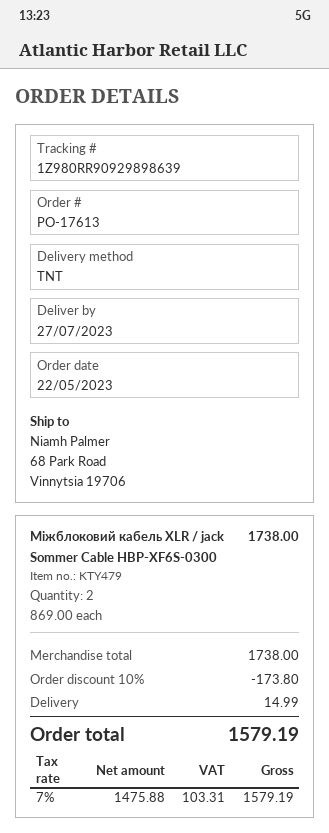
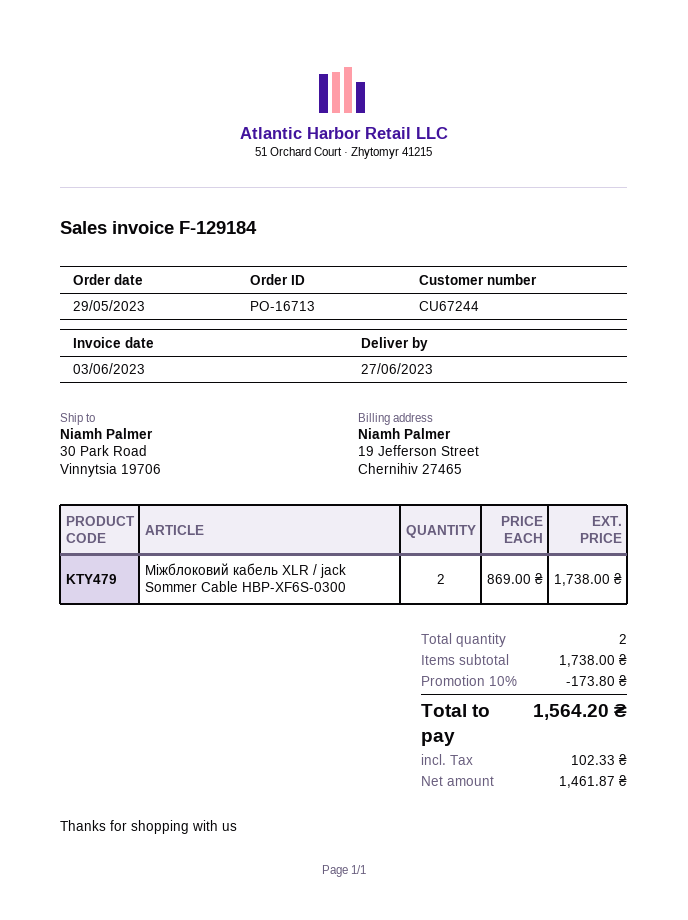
order number: PO-17613 -> PO-16713
order date: 2023-05-22 -> 2023-05-29
delivery date: 2023-07-27 -> 2023-06-27
ship to: 68 Park Road, Vinnytsia 19706 -> 30 Park Road, Vinnytsia 19706
shipping: 14.99 -> none
net: 1475.88 -> 1461.87
tax: 103.31 -> 102.33
total: 1579.19 -> 1564.20

